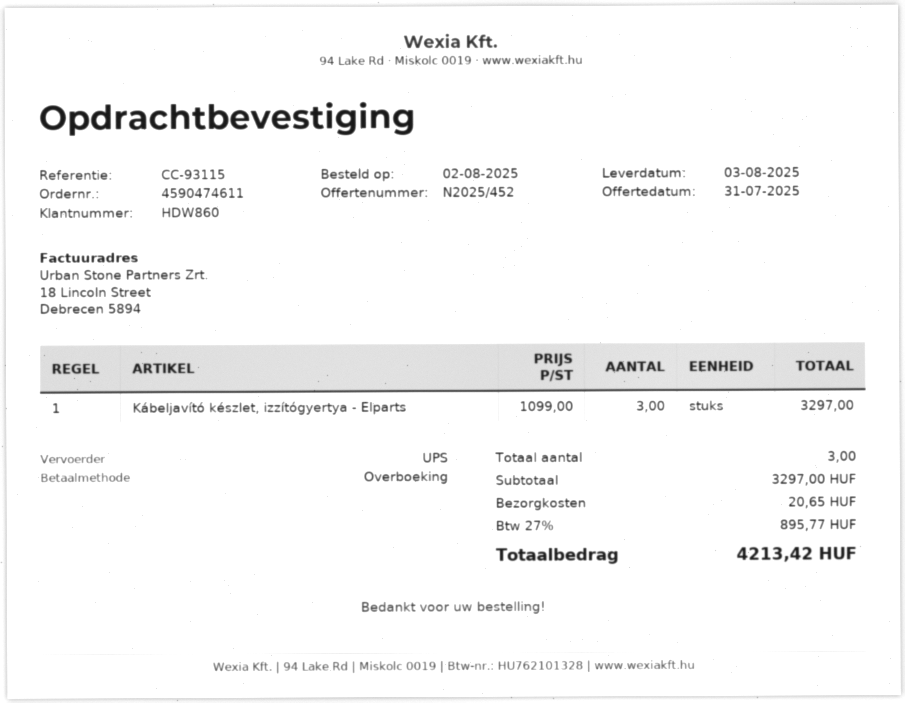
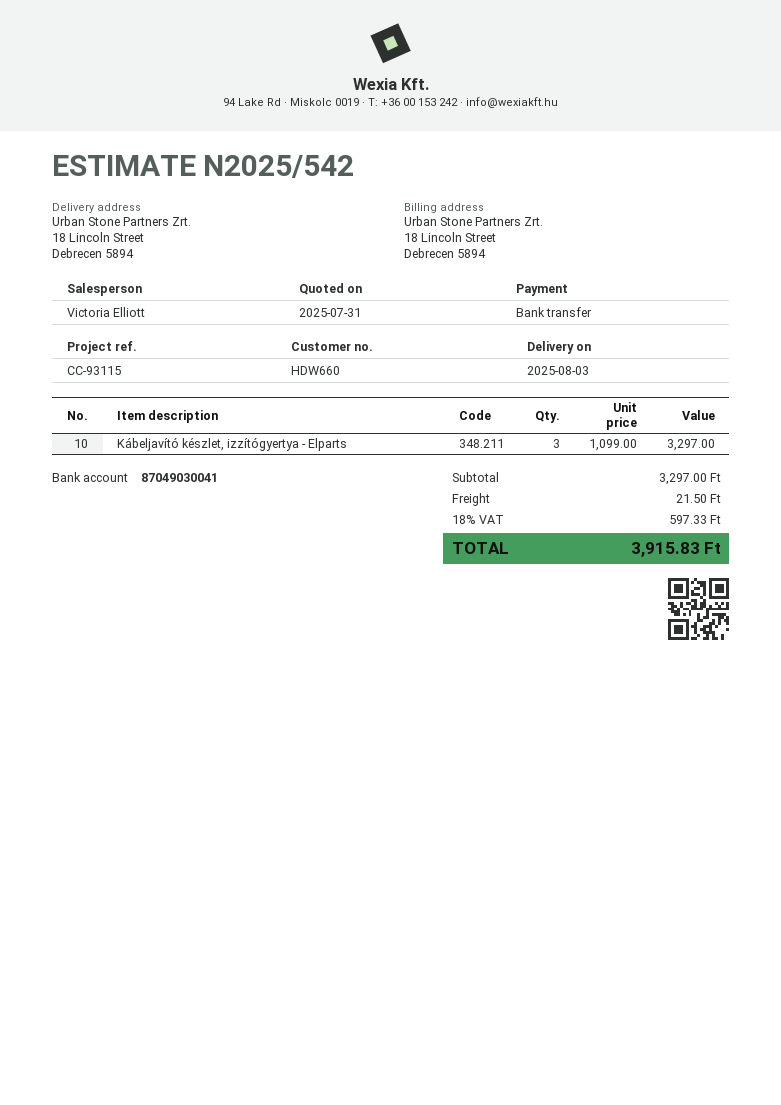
quote number: N2025/452 -> N2025/542
customer number: HDW860 -> HDW660
shipping: 20.65 -> 21.50
tax: 27% = 895.77 -> 18% = 597.33
total: 4213.42 -> 3915.83

